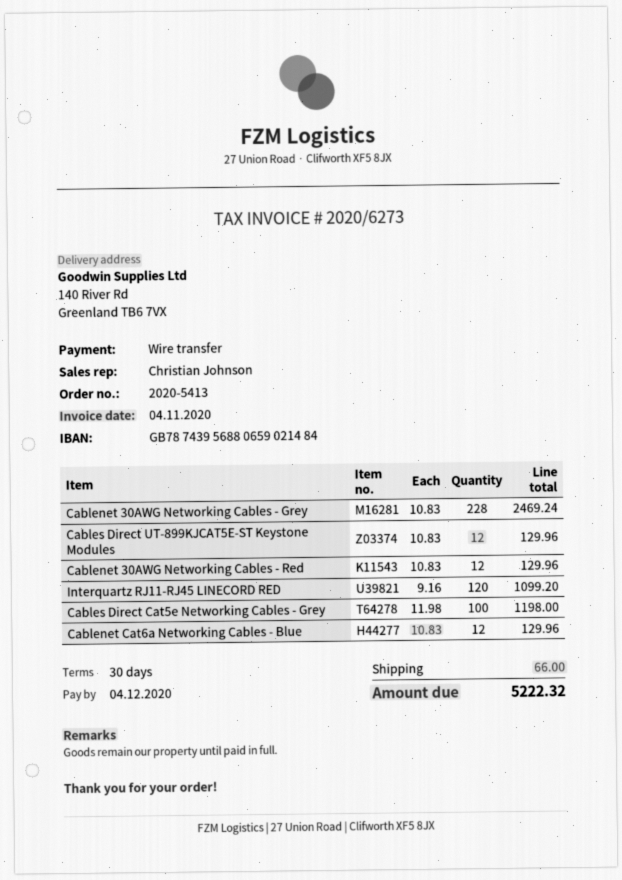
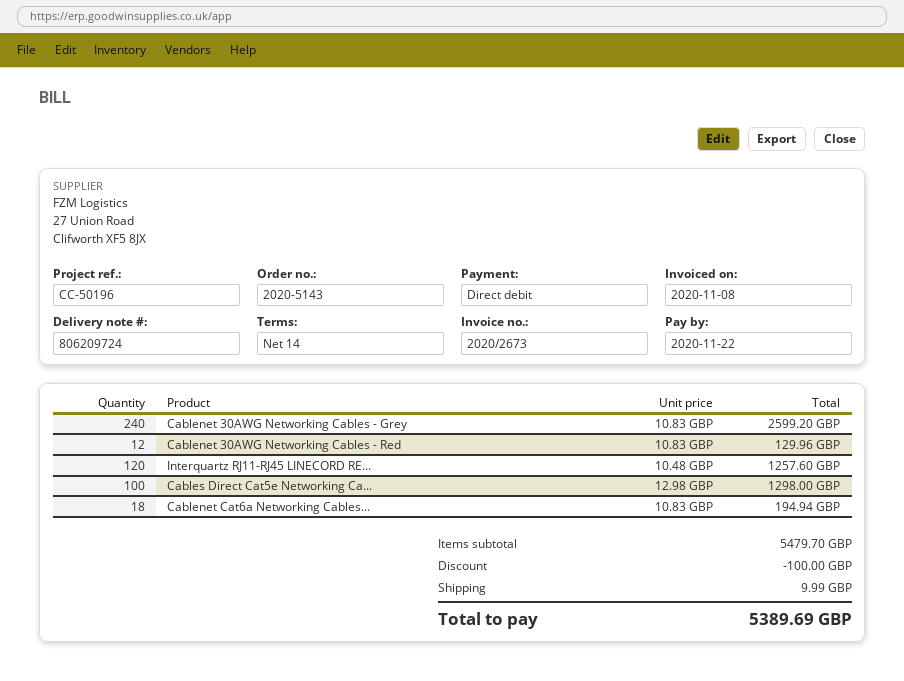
order number: 2020-5413 -> 2020-5143
invoice number: 2020/6273 -> 2020/2673
invoice date: 2020-11-04 -> 2020-11-08
payment terms: 30 days -> 14 days
due date: 2020-12-04 -> 2020-11-22
payment method: bank transfer -> direct debit
Cablenet 30AWG Networking Cables - Grey: 228 x 10.83 = 2469.24 -> 240 x 10.83 = 2599.20
Cables Direct UT-899KJCAT5E-ST Keystone Modules: 12 x 10.83 = 129.96 -> none
Interquartz RJ11-RJ45 LINECORD RED: 120 x 9.16 = 1099.20 -> 120 x 10.48 = 1257.60
Cables Direct Cat5e Networking Cables - Grey: 100 x 11.98 = 1198.00 -> 100 x 12.98 = 1298.00
Cablenet Cat6a Networking Cables - Blue: 12 x 10.83 = 129.96 -> 18 x 10.83 = 194.94
discount: none -> 100.00
shipping: 66.00 -> 9.99
total: 5222.32 -> 5389.69

